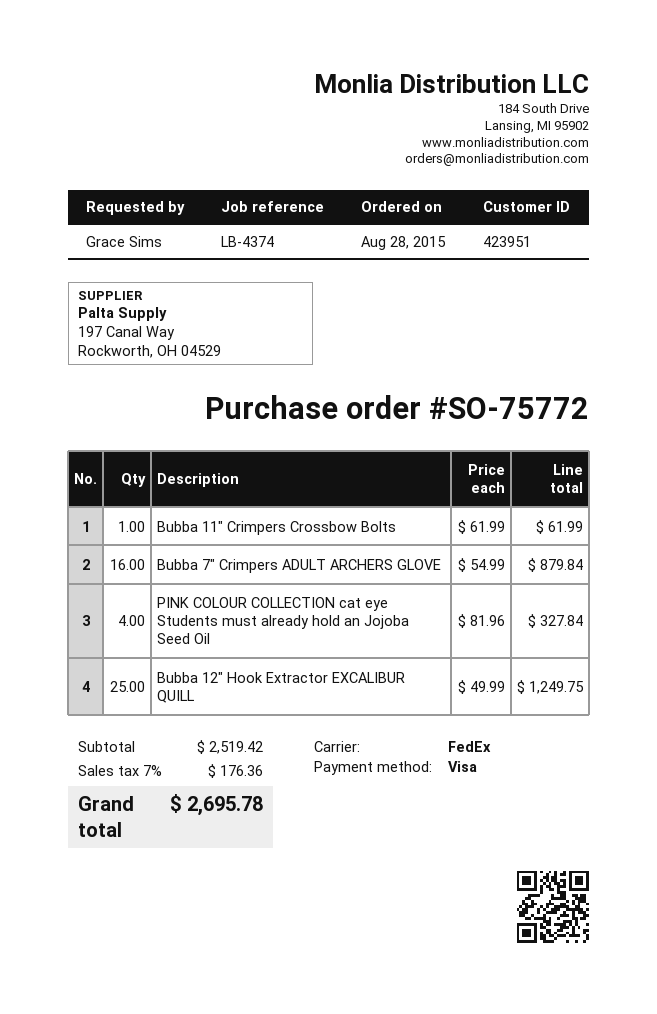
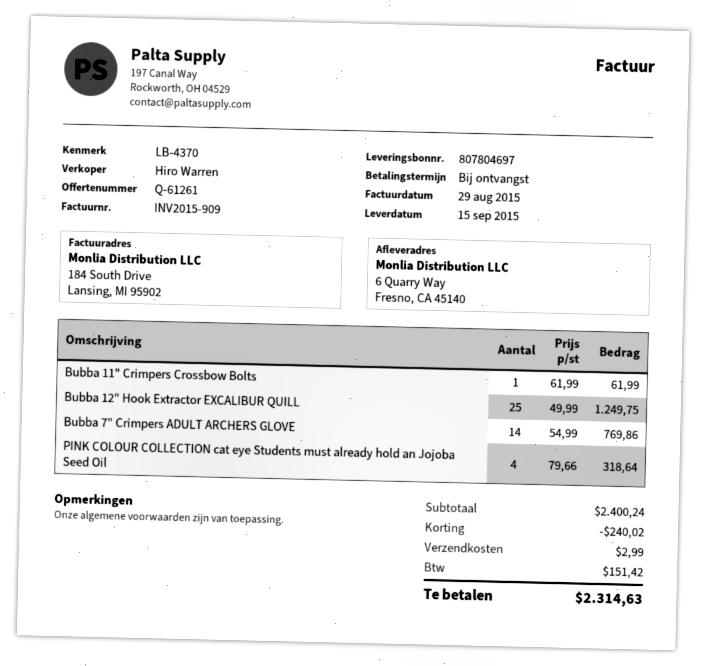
reference: LB-4374 -> LB-4370
Bubba 7" Crimpers ADULT ARCHERS GLOVE: 16 x 54.99 = 879.84 -> 14 x 54.99 = 769.86
PINK COLOUR COLLECTION cat eye Students must already hold an Jojoba Seed Oil: 4 x 81.96 = 327.84 -> 4 x 79.66 = 318.64
subtotal: 2519.42 -> 2400.24
discount: none -> 240.02
shipping: none -> 2.99
tax: 176.36 -> 151.42
total: 2695.78 -> 2314.63

